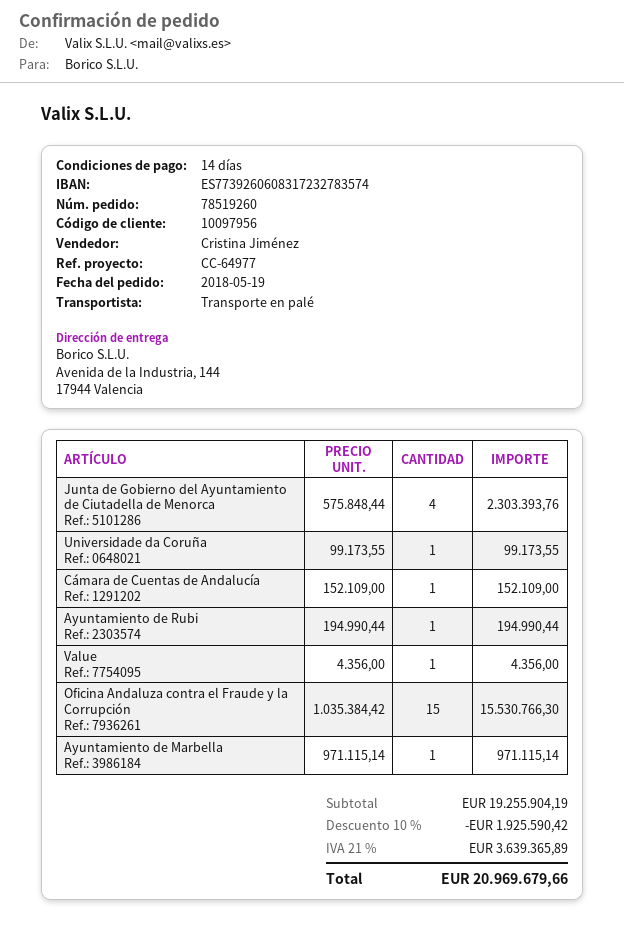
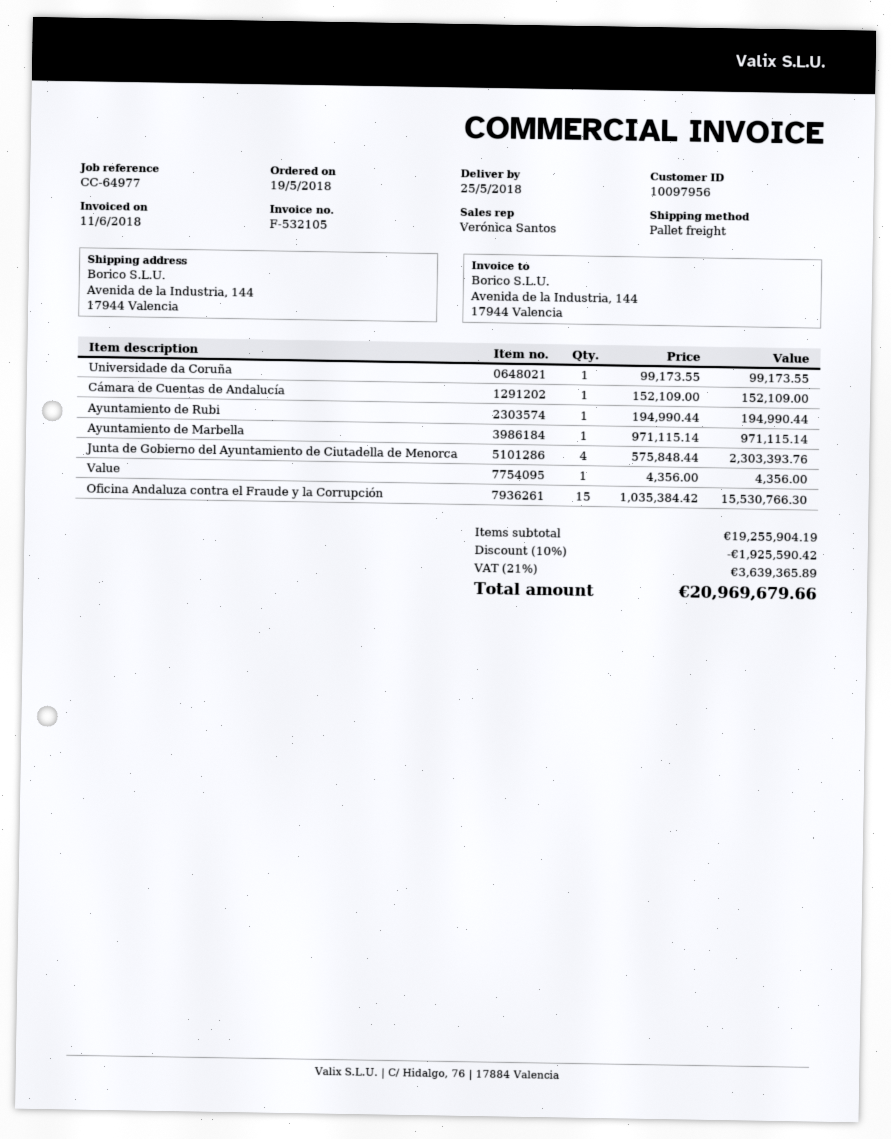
sales rep: Cristina Jiménez -> Verónica Santos

